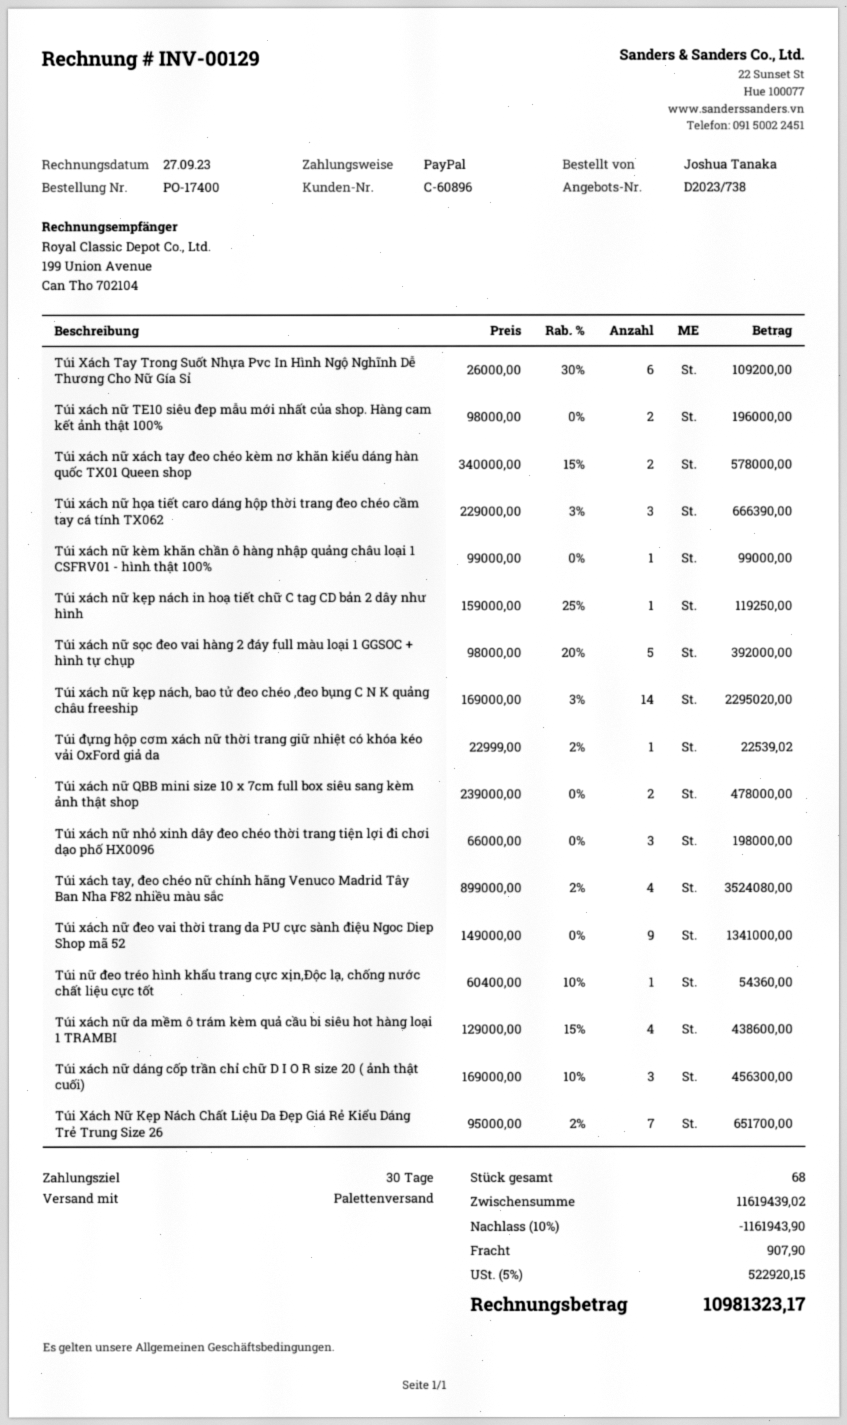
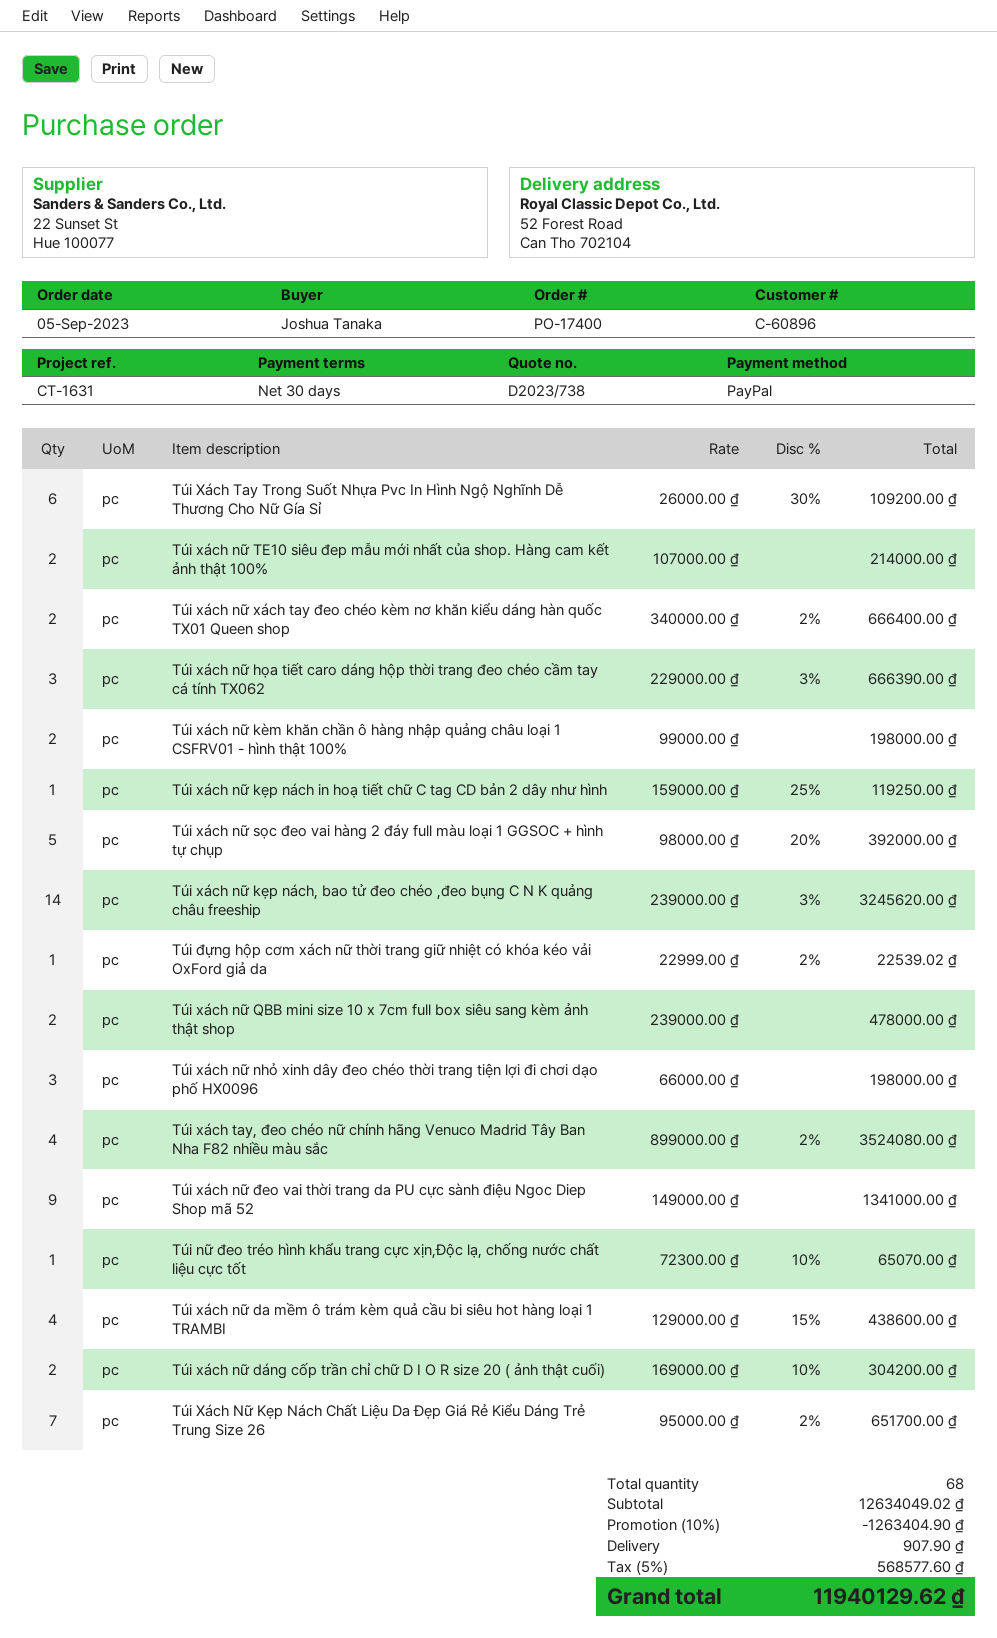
Túi xách nữ TE10 siêu đep mẫu mới nhất của shop. Hàng cam kết ảnh thật 100%: 2 x 98000.00 = 196000.00 -> 2 x 107000.00 = 214000.00
Túi xách nữ xách tay đeo chéo kèm nơ khăn kiểu dáng hàn quốc TX01 Queen shop: 2 x 340000.00 - 15% = 578000.00 -> 2 x 340000.00 - 2% = 666400.00
Túi xách nữ kèm khăn chần ô hàng nhập quảng châu loại 1 CSFRV01 - hình thật 100%: 1 x 99000.00 = 99000.00 -> 2 x 99000.00 = 198000.00
Túi xách nữ kẹp nách, bao tử đeo chéo ,đeo bụng C N K quảng châu freeship: 14 x 169000.00 - 3% = 2295020.00 -> 14 x 239000.00 - 3% = 3245620.00
Túi nữ đeo tréo hình khẩu trang cực xịn,Độc lạ, chống nước chất liệu cực tốt: 1 x 60400.00 - 10% = 54360.00 -> 1 x 72300.00 - 10% = 65070.00
Túi xách nữ dáng cốp trần chỉ chữ D I O R size 20 ( ảnh thật cuối): 3 x 169000.00 - 10% = 456300.00 -> 2 x 169000.00 - 10% = 304200.00
subtotal: 11619439.02 -> 12634049.02
discount: 10% = 1161943.90 -> 10% = 1263404.90
tax: 5% = 522920.15 -> 5% = 568577.60
total: 10981323.17 -> 11940129.62

